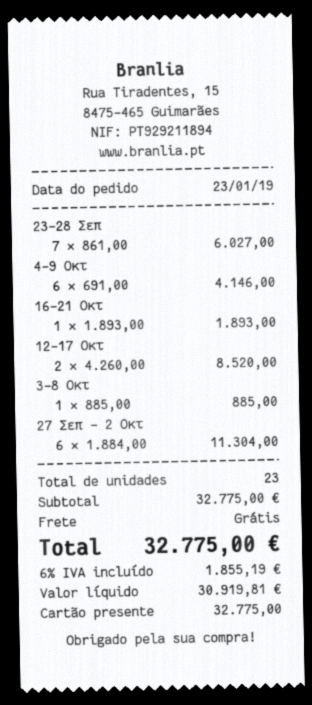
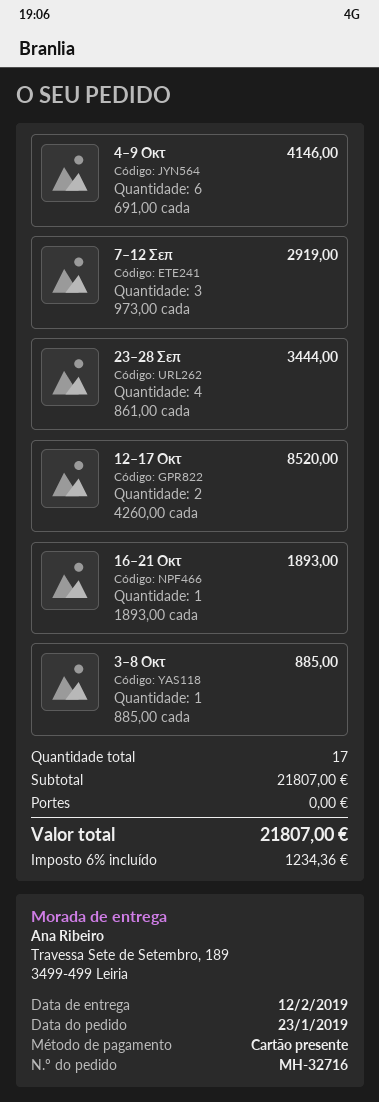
23–28 Σεπ: 7 x 861.00 = 6027.00 -> 4 x 861.00 = 3444.00
27 Σεπ – 2 Οκτ: 6 x 1884.00 = 11304.00 -> none
7–12 Σεπ: none -> 3 x 973.00 = 2919.00
total quantity: 23 -> 17
subtotal: 32775.00 -> 21807.00
tax: 6% = 1855.19 -> 6% = 1234.36
total: 32775.00 -> 21807.00

